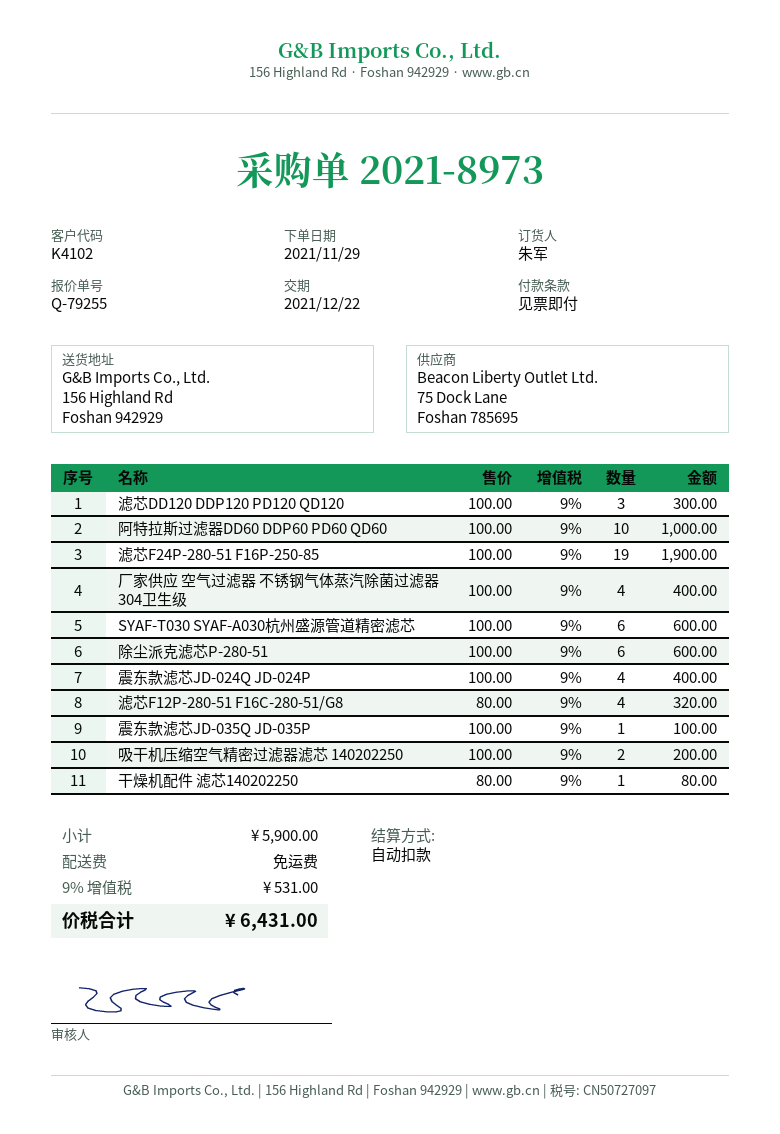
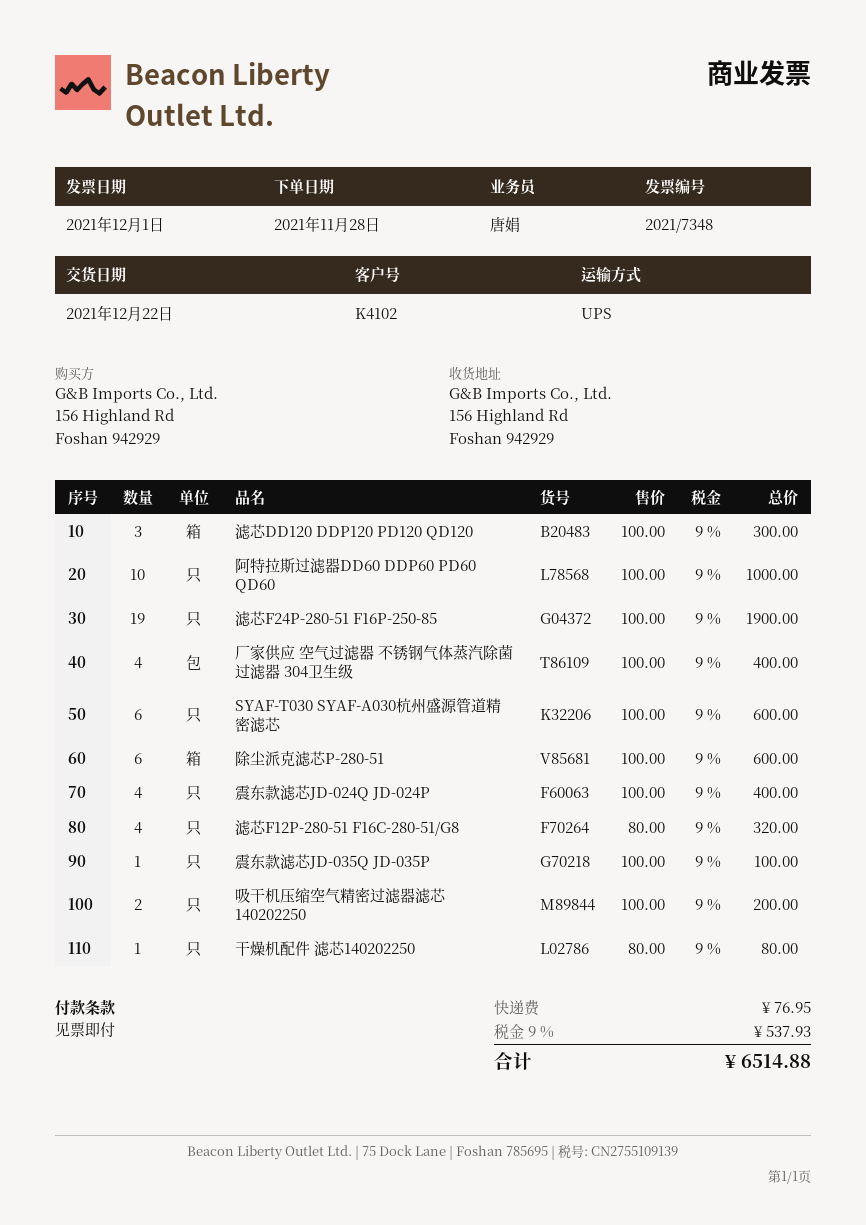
order date: 2021-11-29 -> 2021-11-28
shipping: 0.00 -> 76.95
tax: 9% = 531.00 -> 9% = 537.93
total: 6431.00 -> 6514.88

